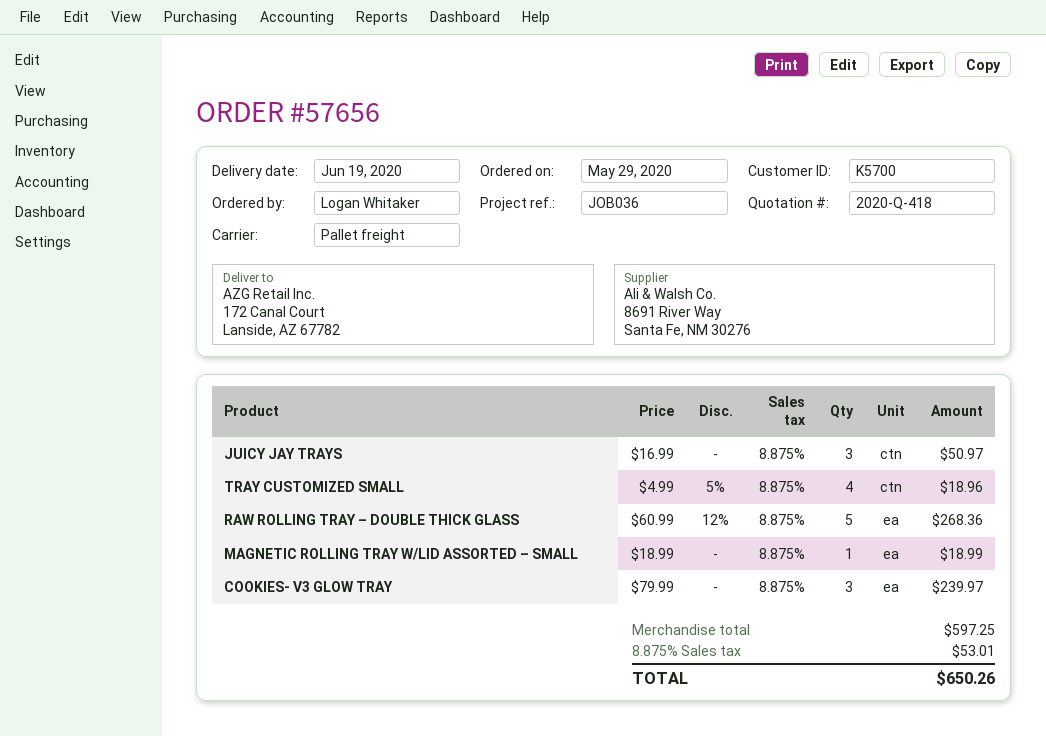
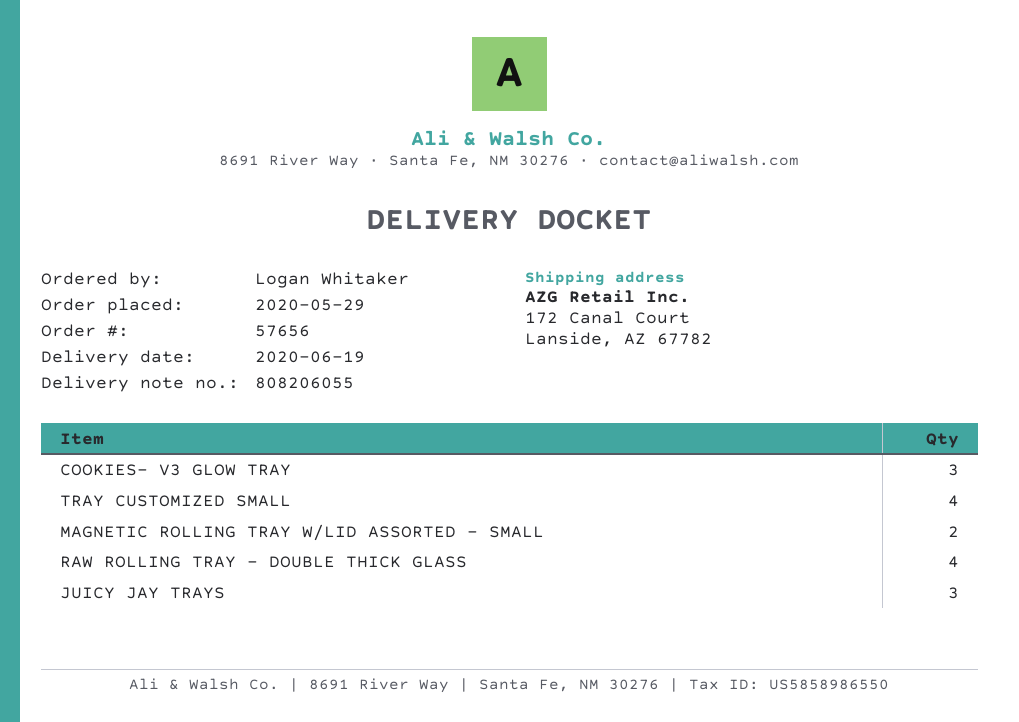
RAW ROLLING TRAY – DOUBLE THICK GLASS: 5 -> 4
MAGNETIC ROLLING TRAY W/LID ASSORTED – SMALL: 1 -> 2

